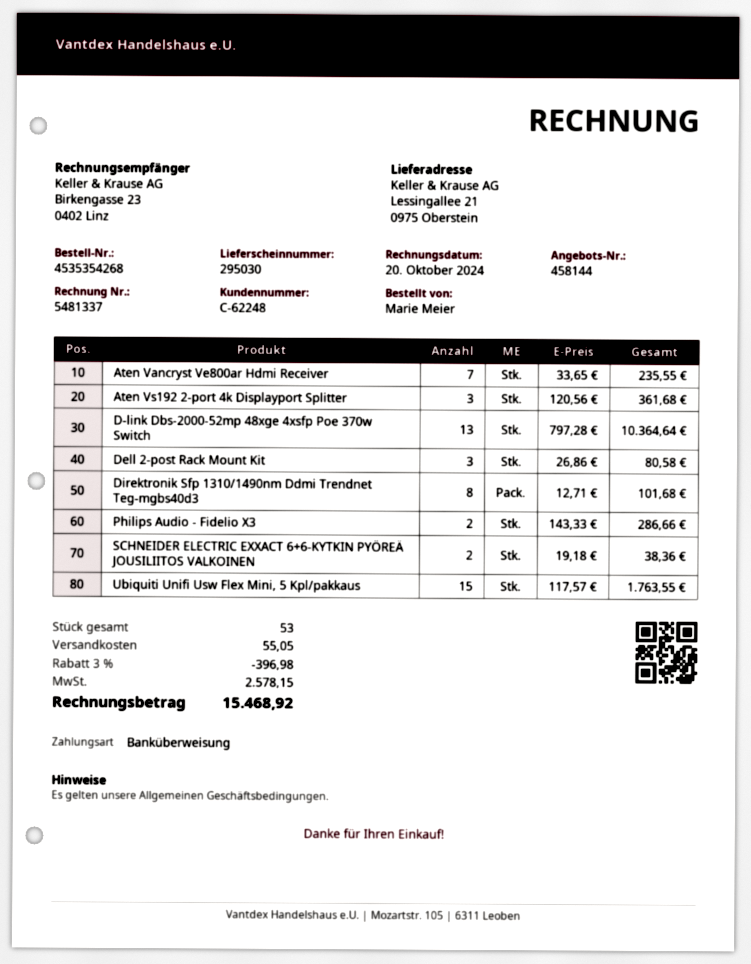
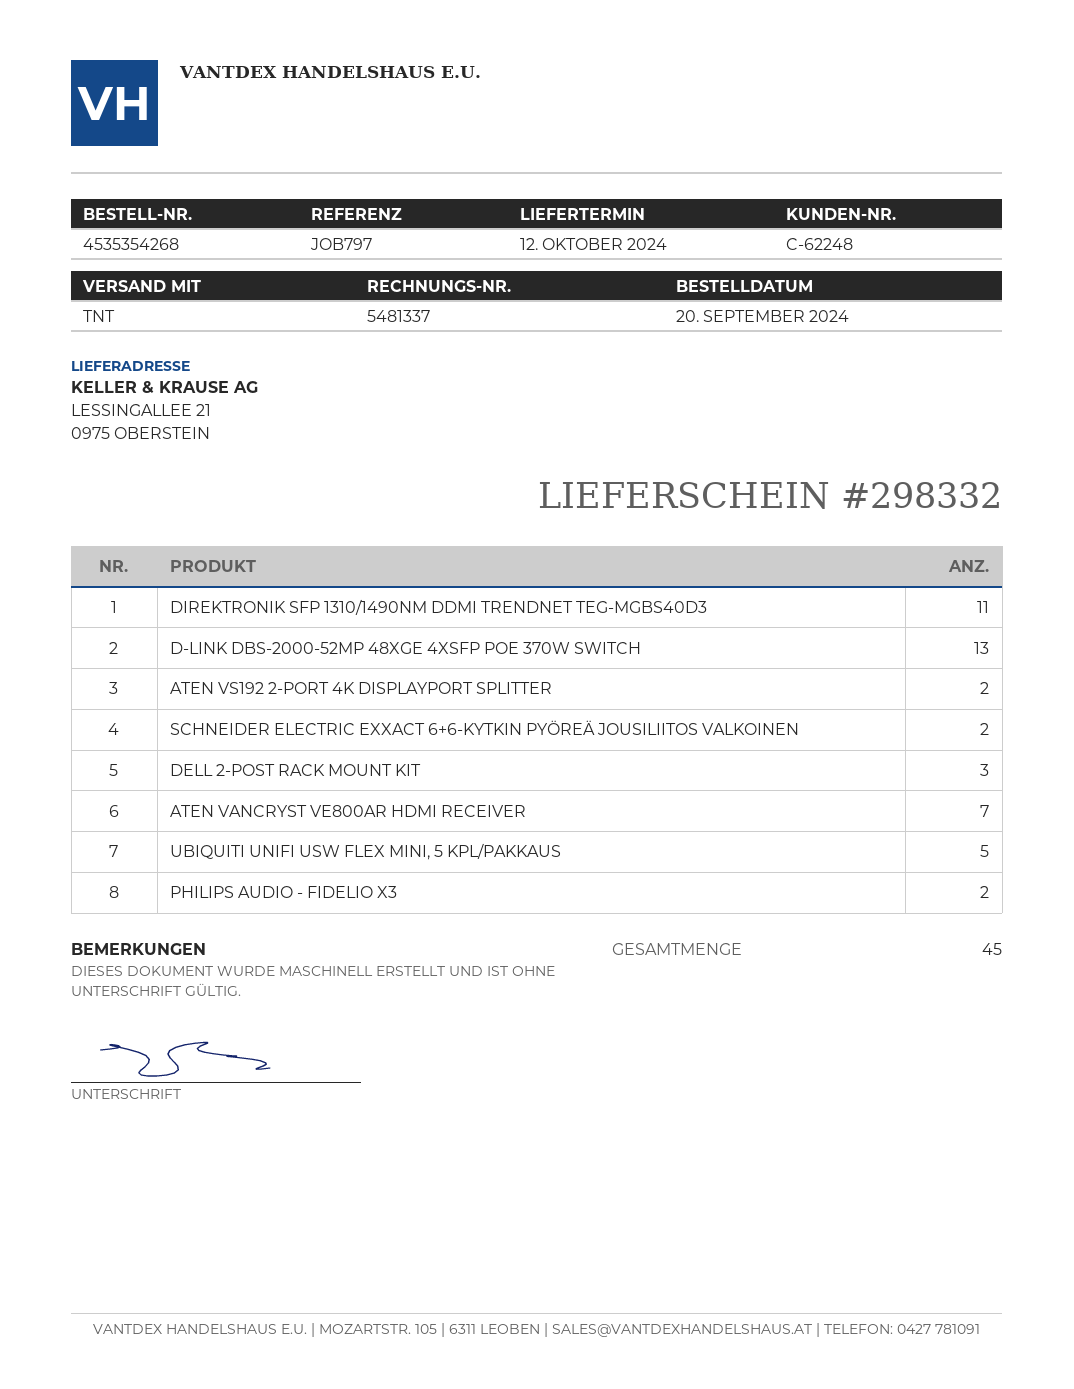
delivery note number: 295030 -> 298332
Aten Vs192 2-port 4k Displayport Splitter: 3 -> 2
Direktronik Sfp 1310/1490nm Ddmi Trendnet Teg-mgbs40d3: 8 -> 11
Ubiquiti Unifi Usw Flex Mini, 5 Kpl/pakkaus: 15 -> 5
total quantity: 53 -> 45

